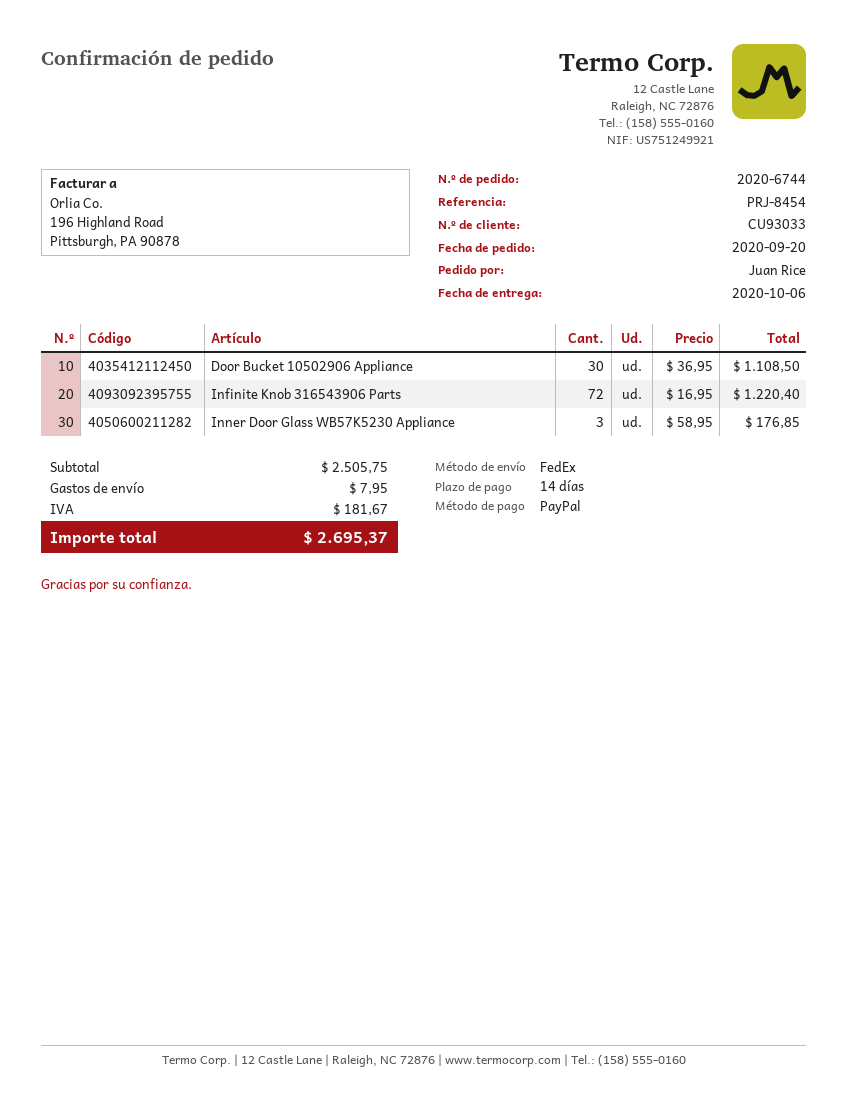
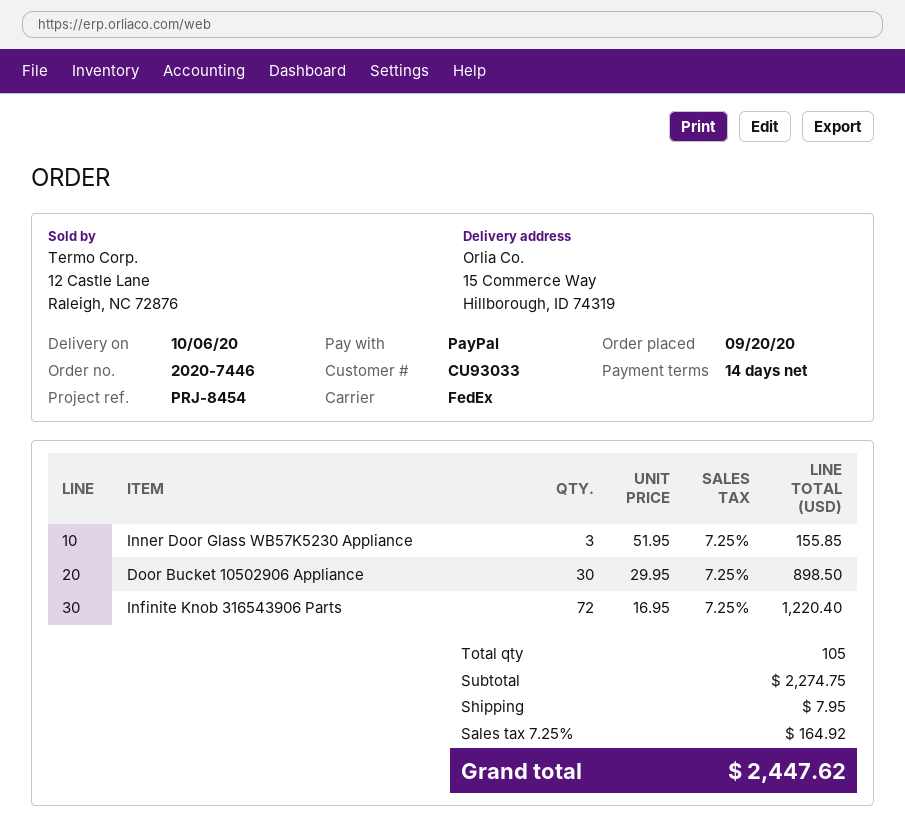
order number: 2020-6744 -> 2020-7446
Door Bucket 10502906 Appliance: 30 x 36.95 = 1108.50 -> 30 x 29.95 = 898.50
Inner Door Glass WB57K5230 Appliance: 3 x 58.95 = 176.85 -> 3 x 51.95 = 155.85
subtotal: 2505.75 -> 2274.75
tax: 181.67 -> 164.92
total: 2695.37 -> 2447.62

